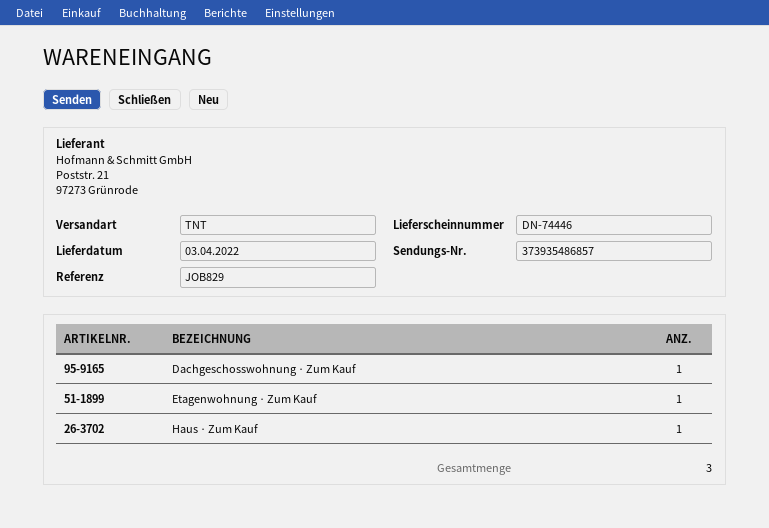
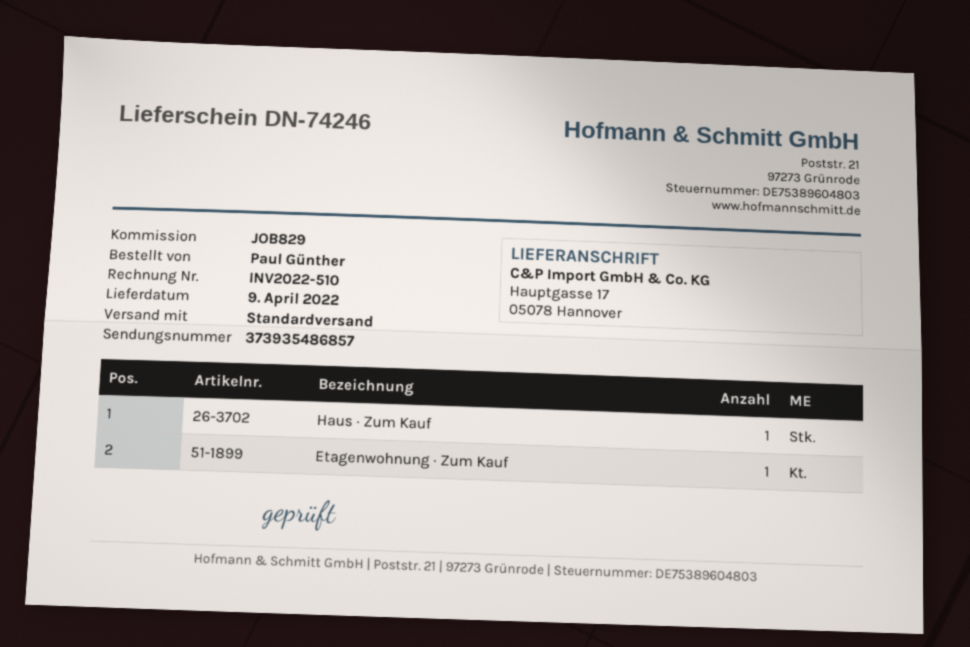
delivery note number: DN-74446 -> DN-74246
delivery date: 2022-04-03 -> 2022-04-09
shipping method: TNT -> standard
Dachgeschosswohnung · Zum Kauf: 1 -> none

